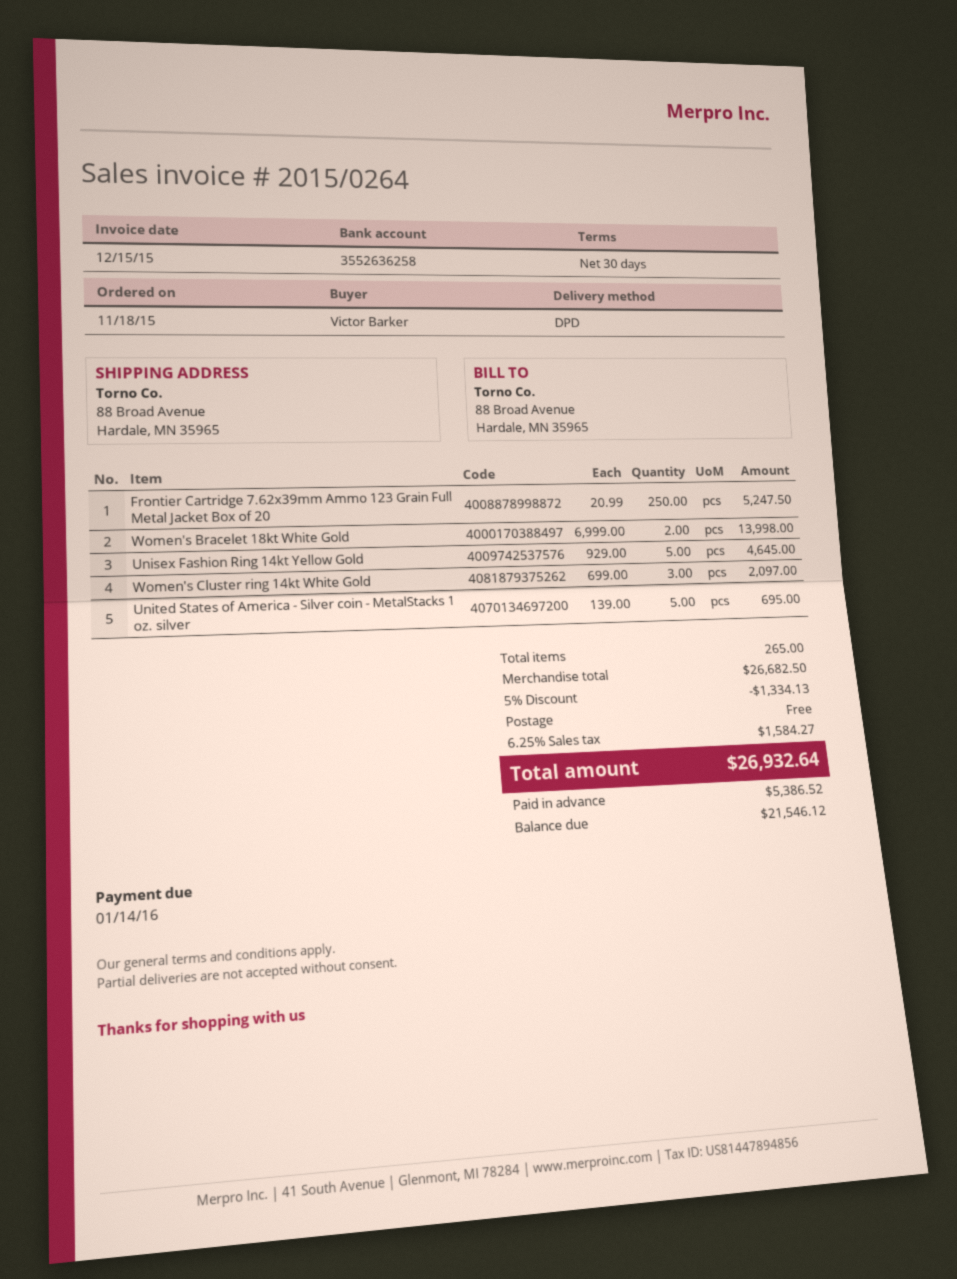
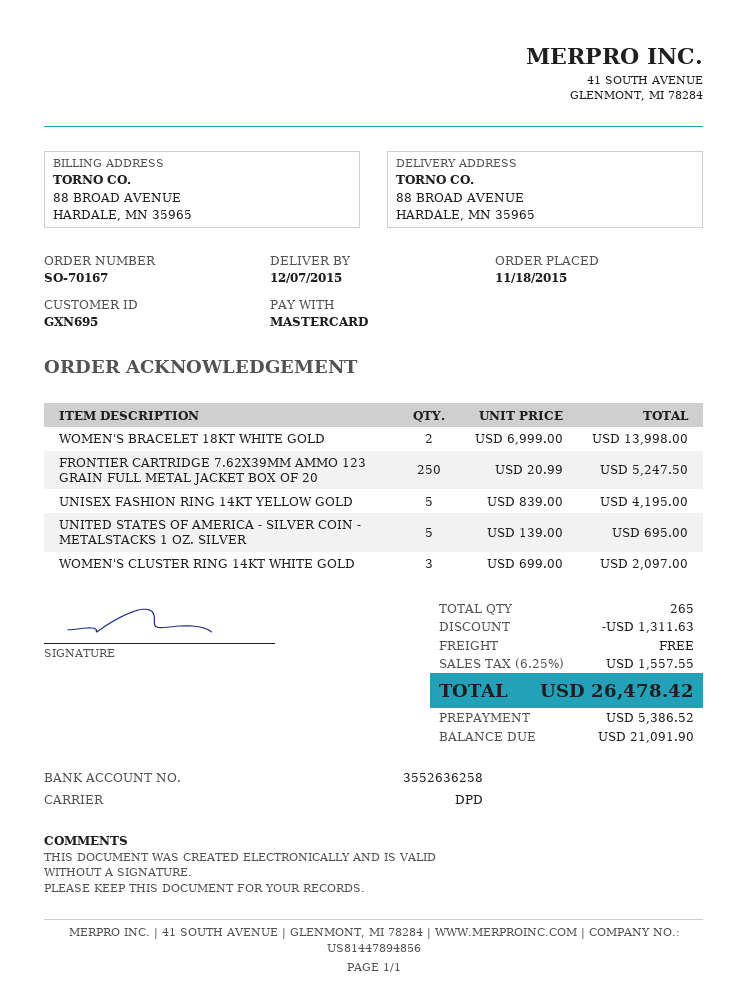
Unisex Fashion Ring 14kt Yellow Gold: 5 x 929.00 = 4645.00 -> 5 x 839.00 = 4195.00
discount: 1334.13 -> 1311.63
tax: 6.25% = 1584.27 -> 6.25% = 1557.55
total: 26932.64 -> 26478.42
balance: 21546.12 -> 21091.90

